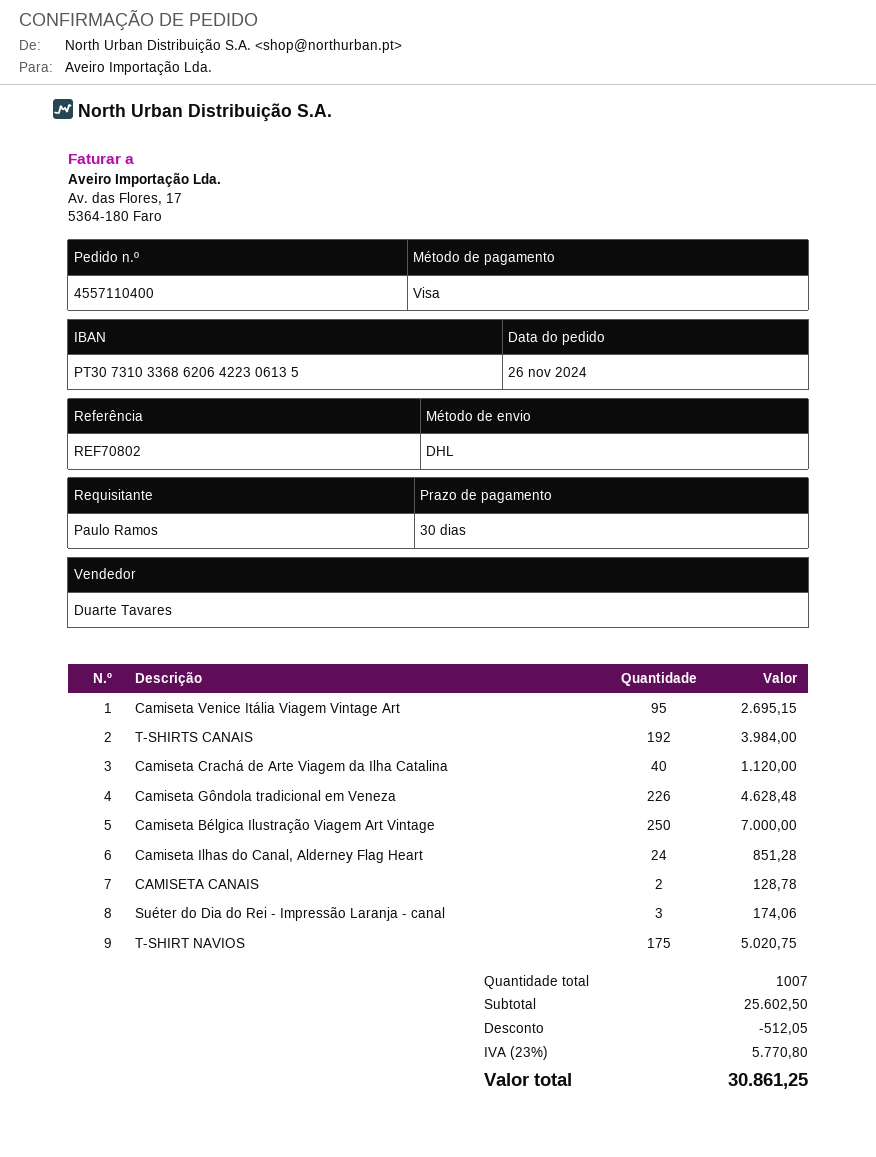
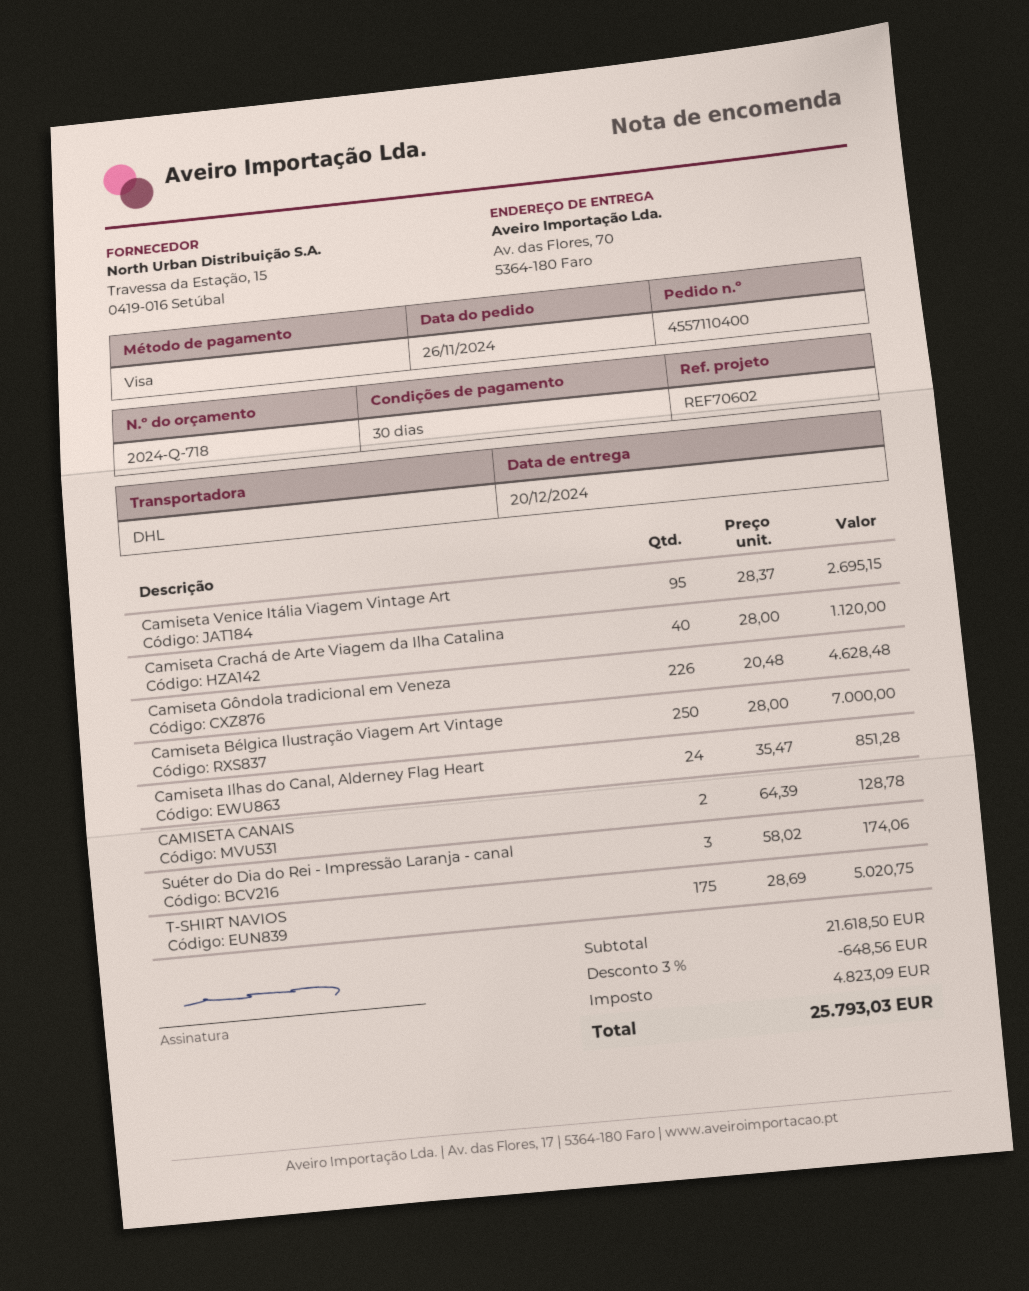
reference: REF70802 -> REF70602
T-SHIRTS CANAIS: 192 for 3984.00 -> none
subtotal: 25602.50 -> 21618.50
discount: 512.05 -> 648.56
tax: 5770.80 -> 4823.09
total: 30861.25 -> 25793.03

